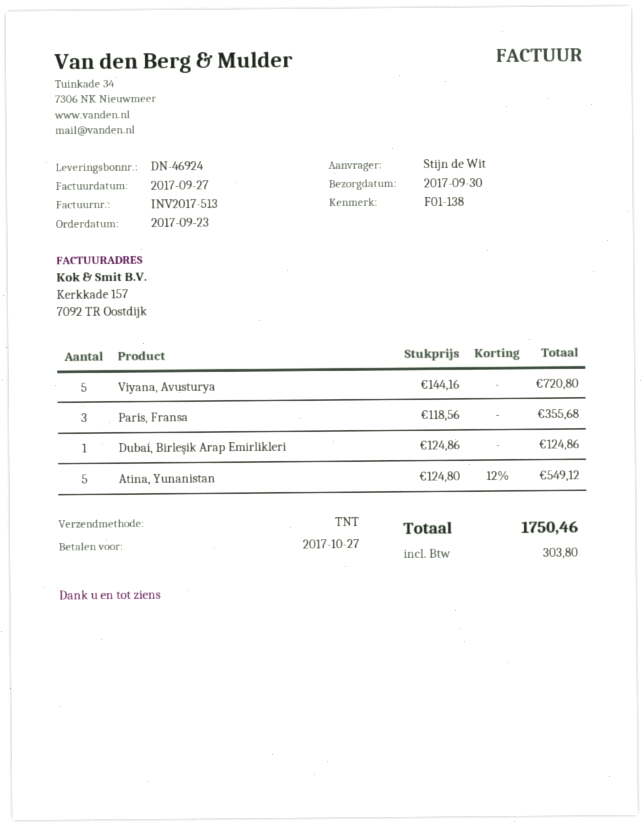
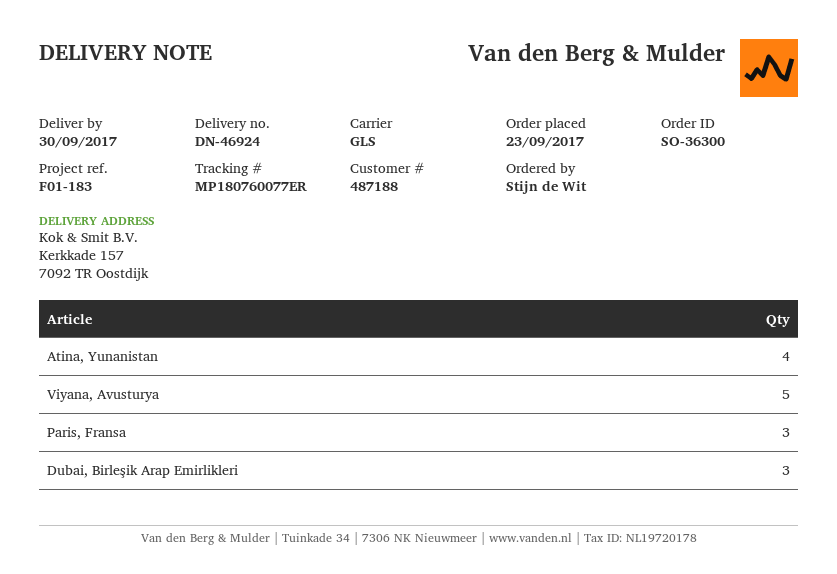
reference: F01-138 -> F01-183
shipping method: TNT -> GLS
Dubai, Birleşik Arap Emirlikleri: 1 -> 3
Atina, Yunanistan: 5 -> 4

